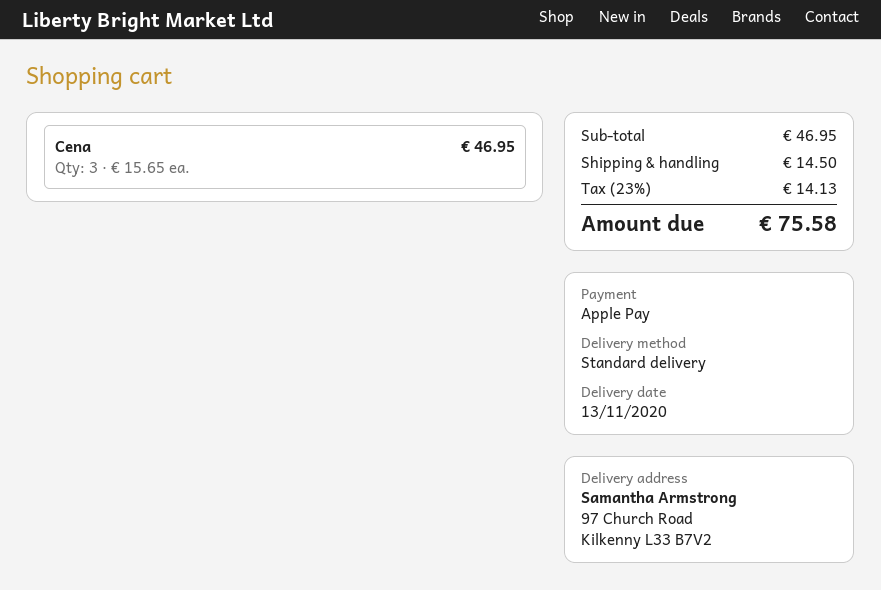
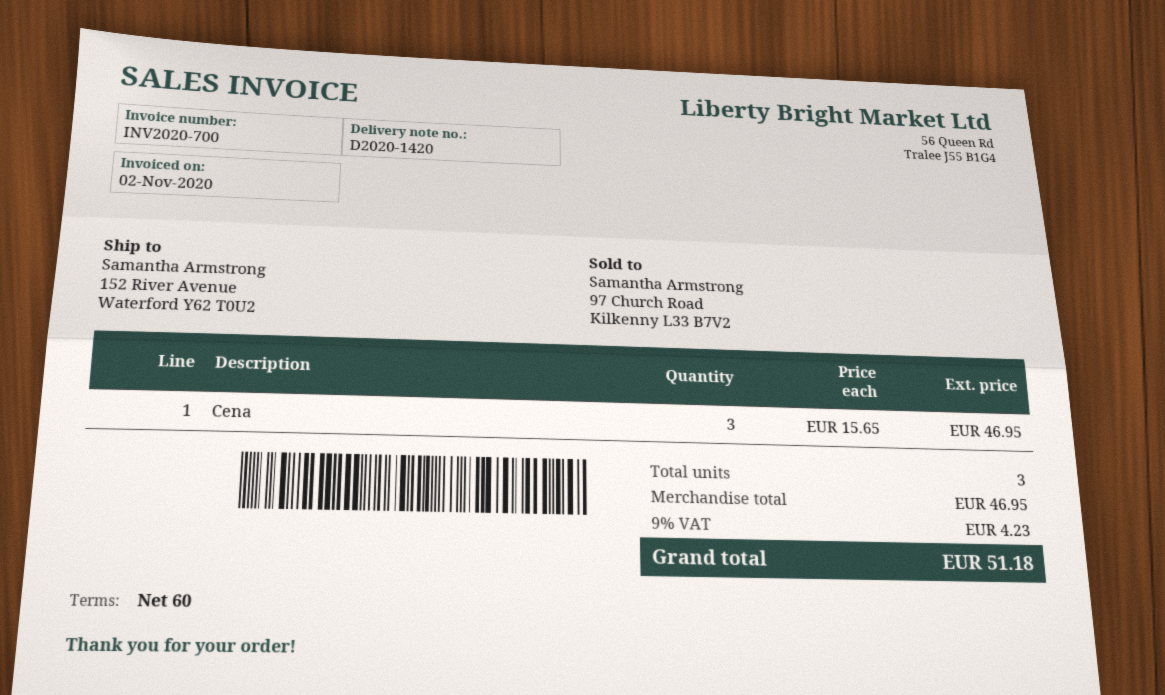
ship to: 97 Church Road, Kilkenny L33 B7V2 -> 152 River Avenue, Waterford Y62 T0U2
shipping: 14.50 -> none
tax: 23% = 14.13 -> 9% = 4.23
total: 75.58 -> 51.18

